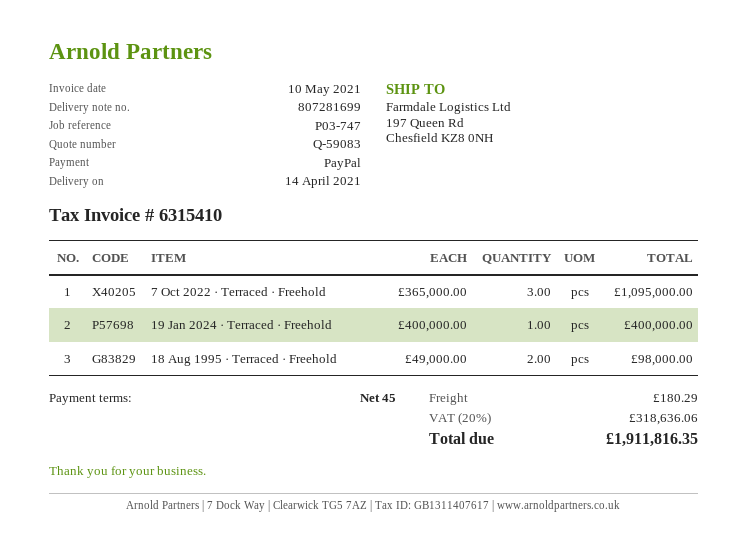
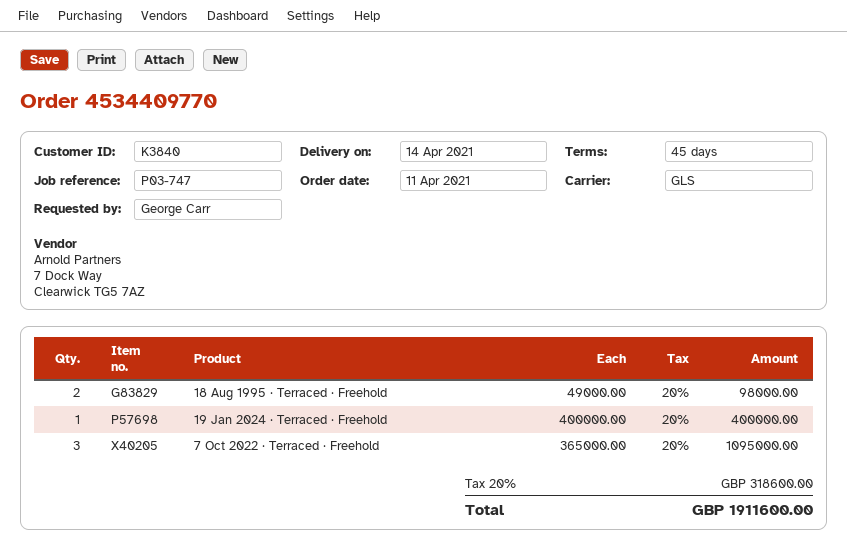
shipping: 180.29 -> none
tax: 20% = 318636.06 -> 20% = 318600.00
total: 1911816.35 -> 1911600.00

